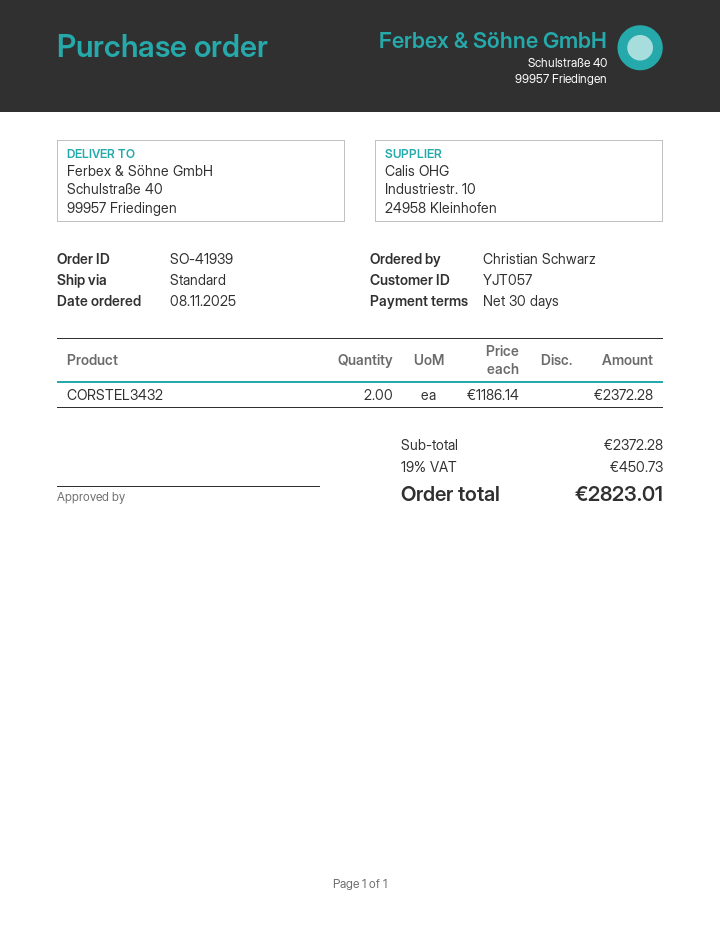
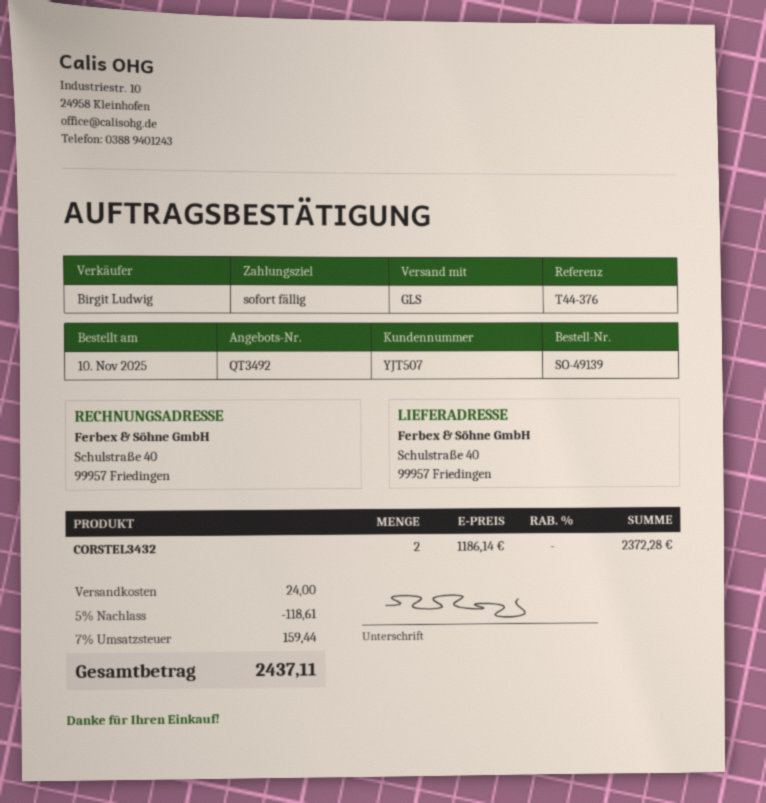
order number: SO-41939 -> SO-49139
order date: 2025-11-08 -> 2025-11-10
payment terms: 30 days -> on receipt
customer number: YJT057 -> YJT507
shipping method: standard -> GLS
discount: none -> 5% = 118.61
shipping: none -> 24.00
tax: 19% = 450.73 -> 7% = 159.44
total: 2823.01 -> 2437.11

